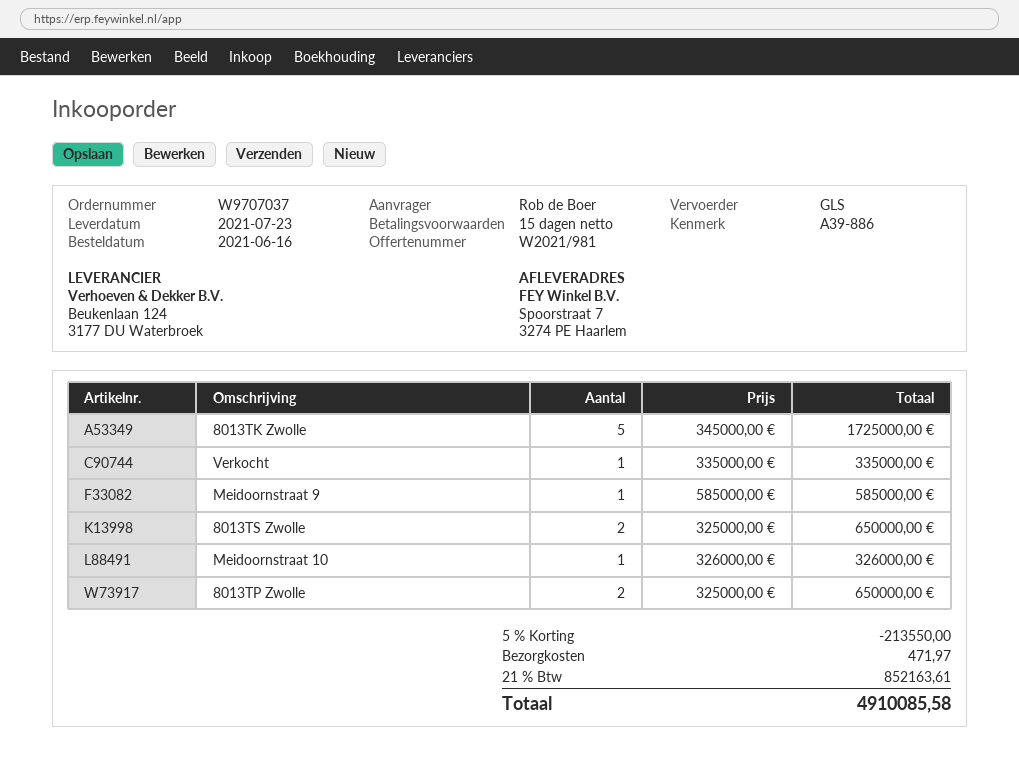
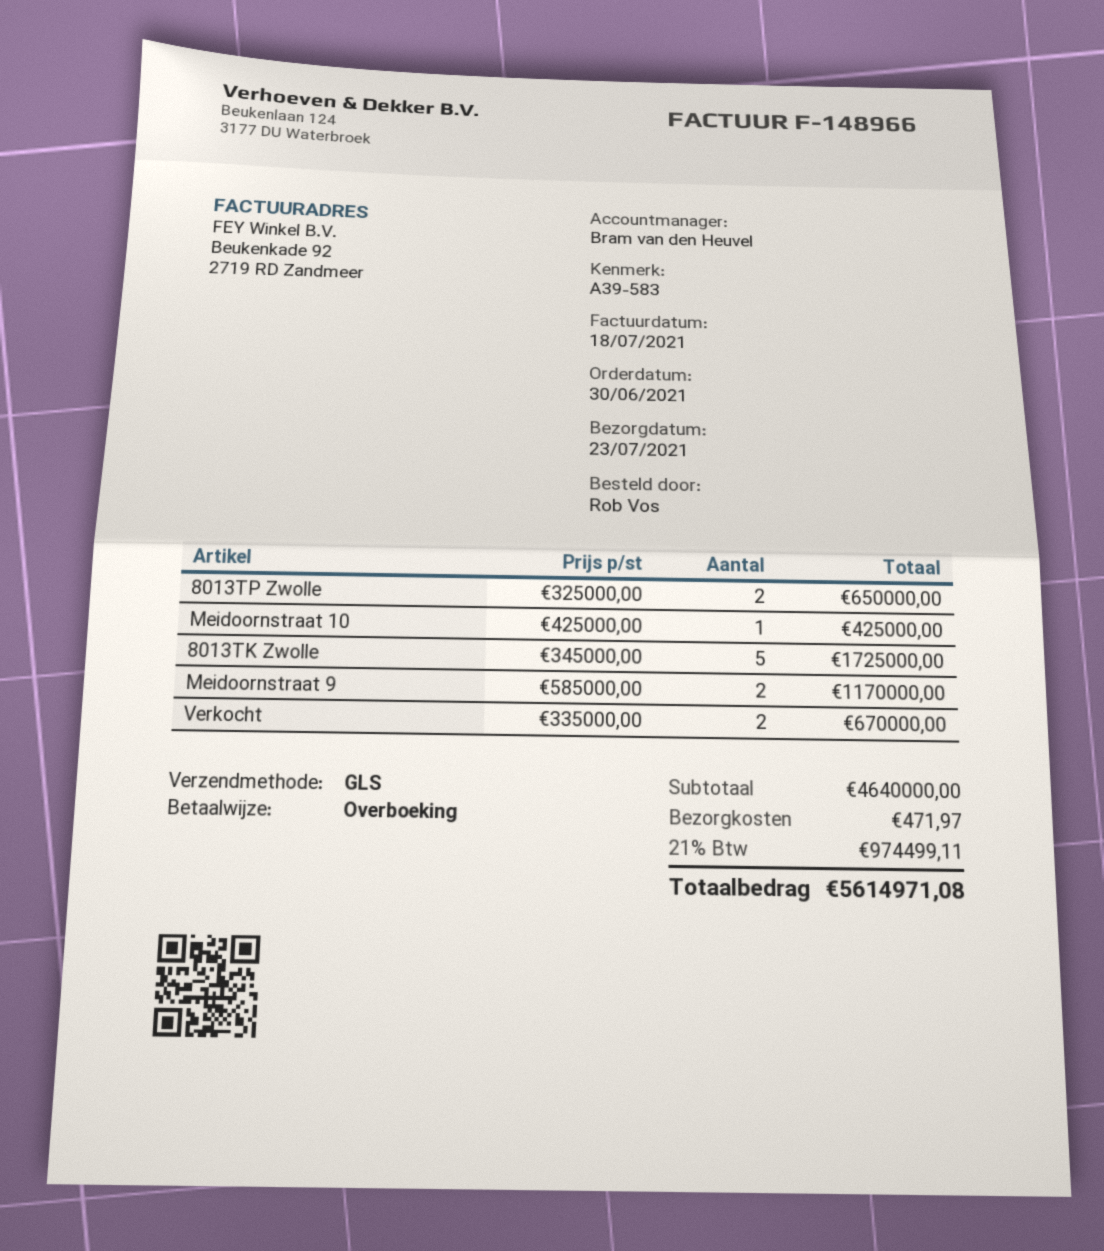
order date: 2021-06-16 -> 2021-06-30
reference: A39-886 -> A39-583
ordered by: Rob de Boer -> Rob Vos
Verkocht: 1 x 335000.00 = 335000.00 -> 2 x 335000.00 = 670000.00
Meidoornstraat 9: 1 x 585000.00 = 585000.00 -> 2 x 585000.00 = 1170000.00
8013TS Zwolle: 2 x 325000.00 = 650000.00 -> none
Meidoornstraat 10: 1 x 326000.00 = 326000.00 -> 1 x 425000.00 = 425000.00
discount: 5% = 213550.00 -> none
tax: 21% = 852163.61 -> 21% = 974499.11
total: 4910085.58 -> 5614971.08

